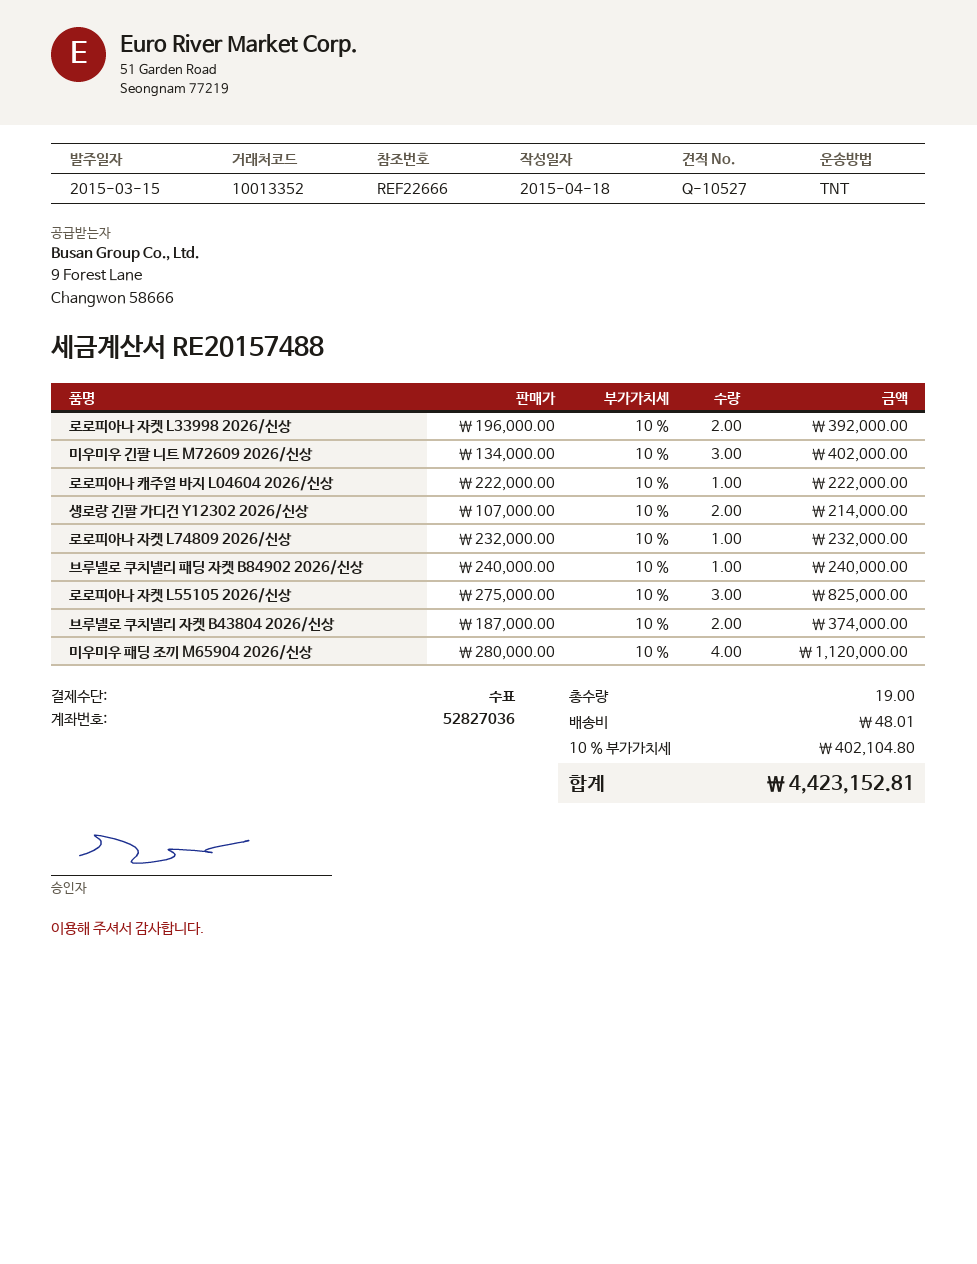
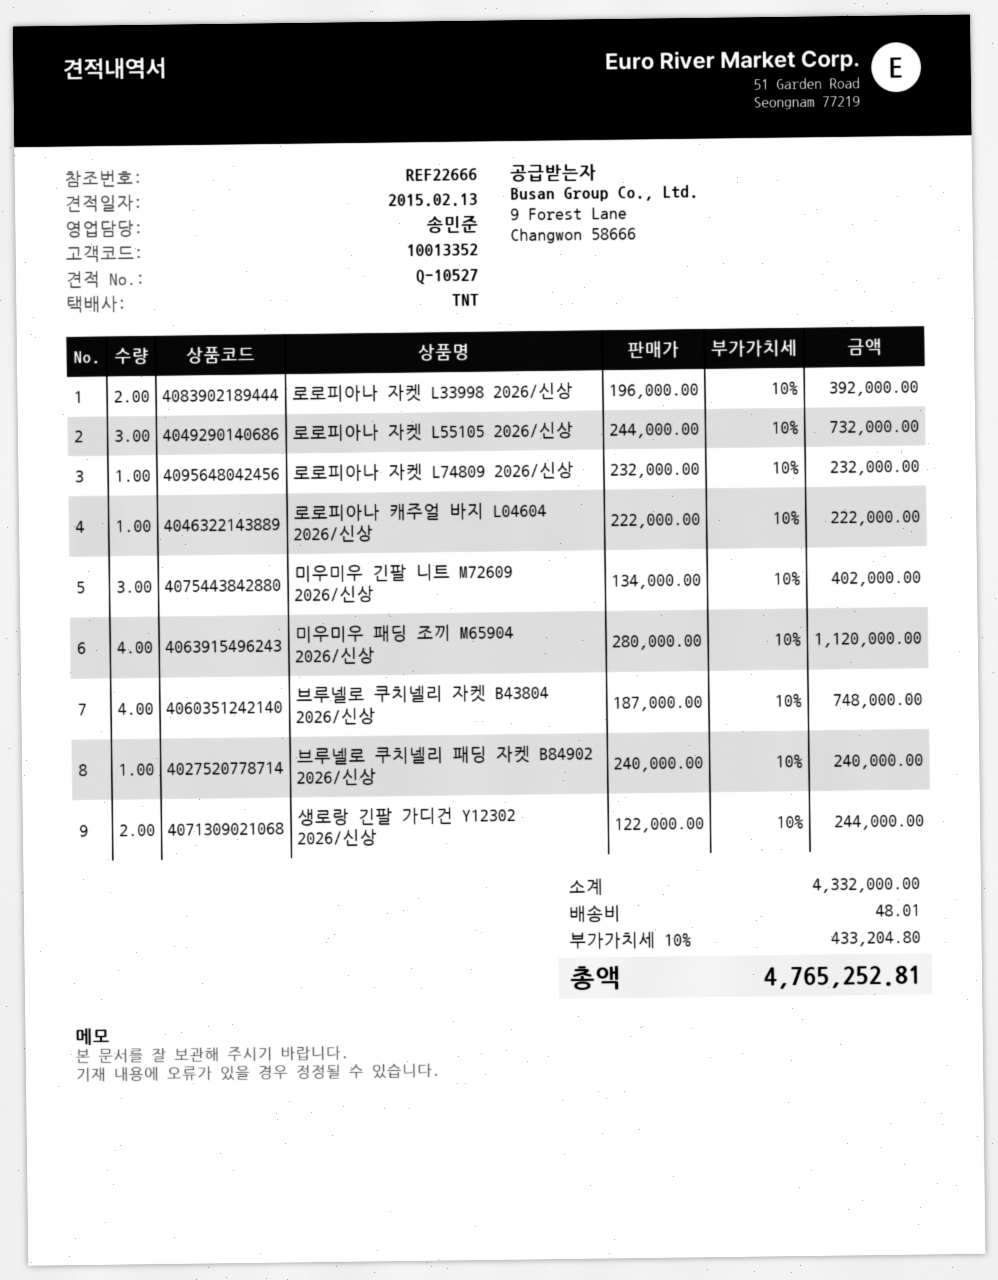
생로랑 긴팔 가디건 Y12302 2026/신상: 2 x 107000.00 = 214000.00 -> 2 x 122000.00 = 244000.00
로로피아나 자켓 L55105 2026/신상: 3 x 275000.00 = 825000.00 -> 3 x 244000.00 = 732000.00
브루넬로 쿠치넬리 자켓 B43804 2026/신상: 2 x 187000.00 = 374000.00 -> 4 x 187000.00 = 748000.00
tax: 10% = 402104.80 -> 10% = 433204.80
total: 4423152.81 -> 4765252.81

